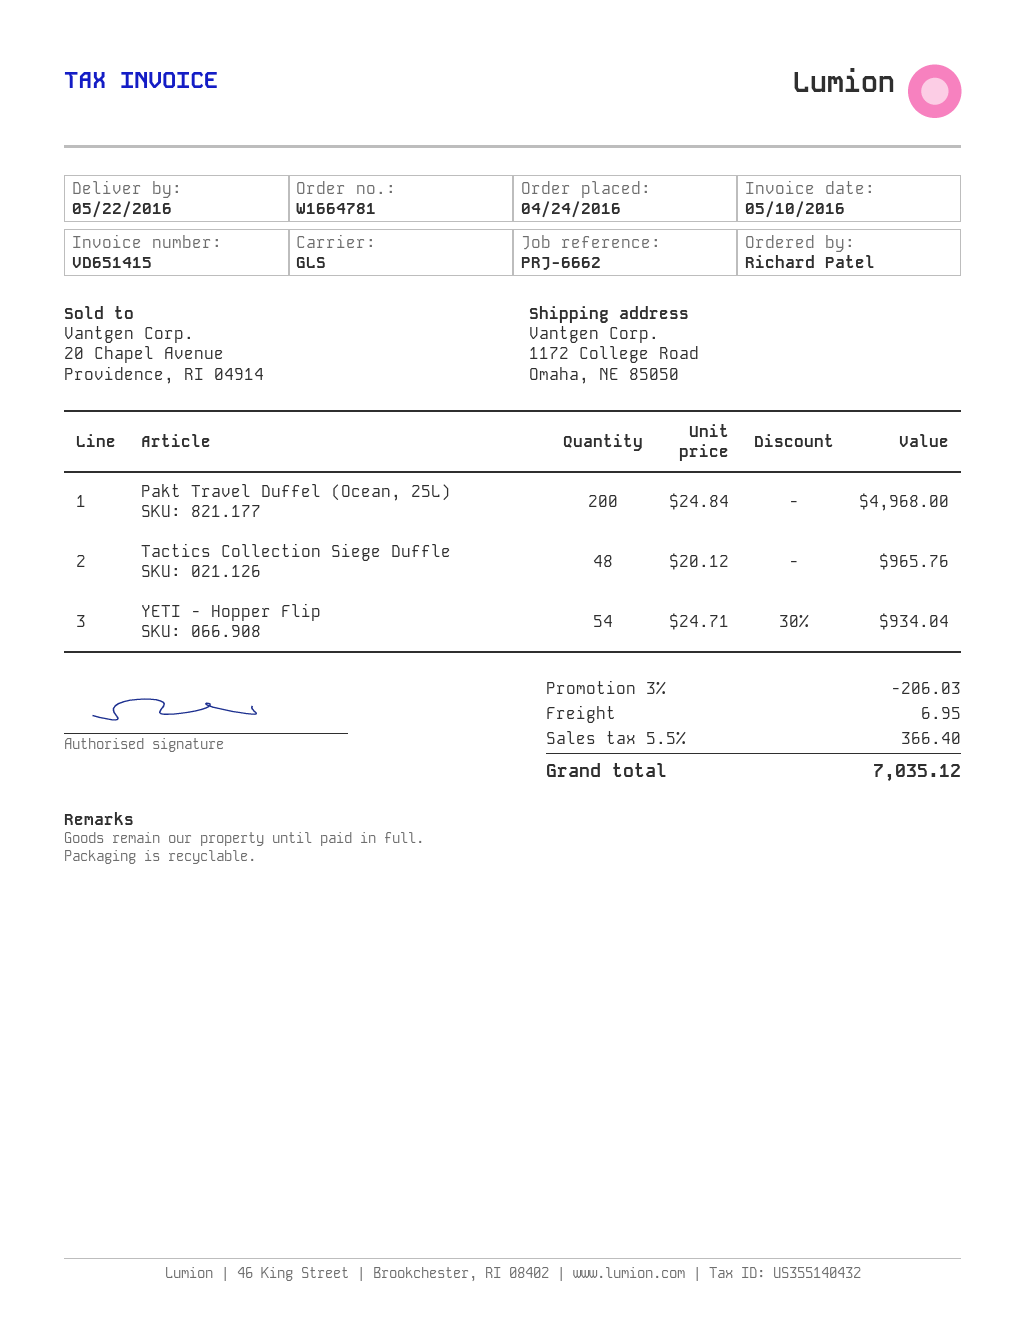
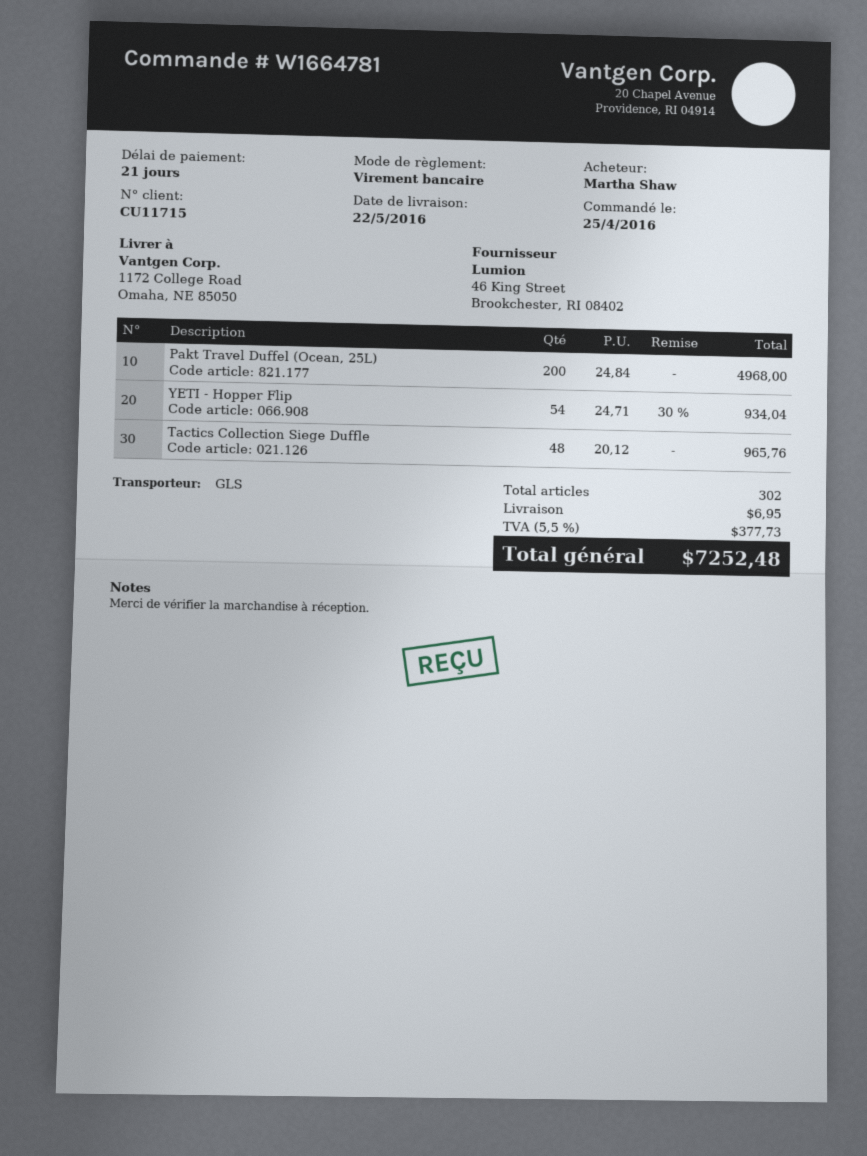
order date: 2016-04-24 -> 2016-04-25
ordered by: Richard Patel -> Martha Shaw
discount: 3% = 206.03 -> none
tax: 5.5% = 366.40 -> 5.5% = 377.73
total: 7035.12 -> 7252.48

